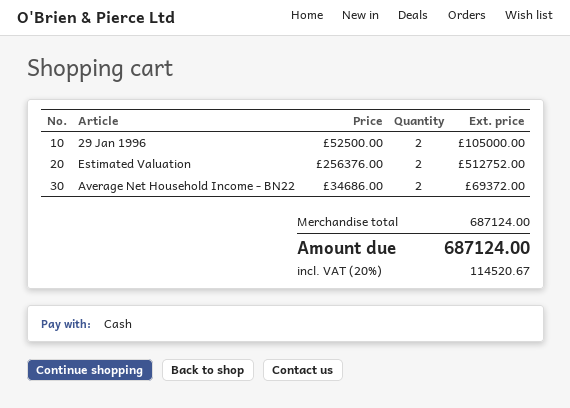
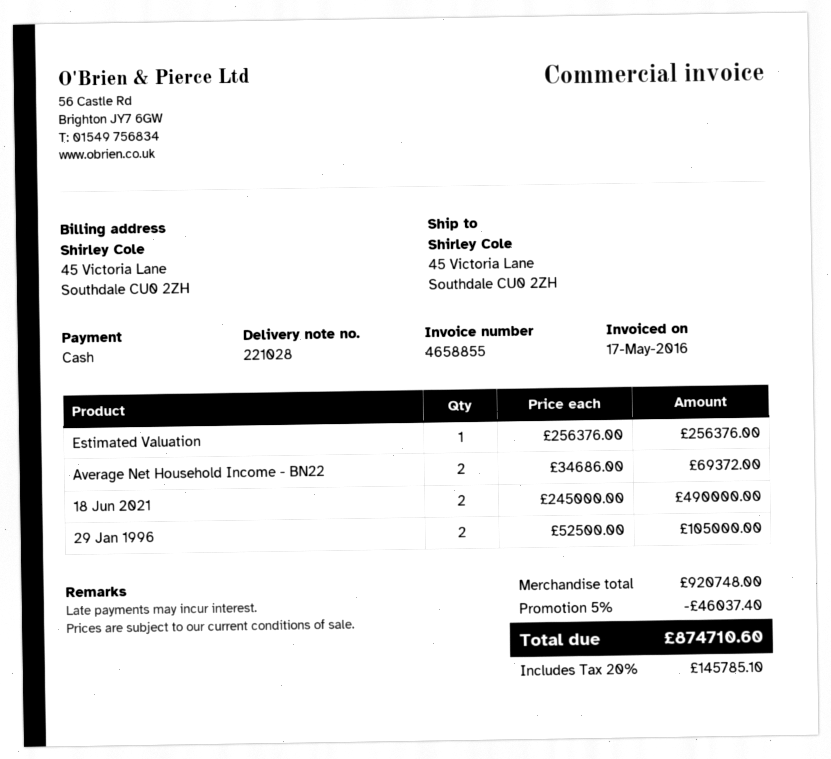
Estimated Valuation: 2 x 256376.00 = 512752.00 -> 1 x 256376.00 = 256376.00
18 Jun 2021: none -> 2 x 245000.00 = 490000.00
subtotal: 687124.00 -> 920748.00
discount: none -> 5% = 46037.40
tax: 20% = 114520.67 -> 20% = 145785.10
total: 687124.00 -> 874710.60

